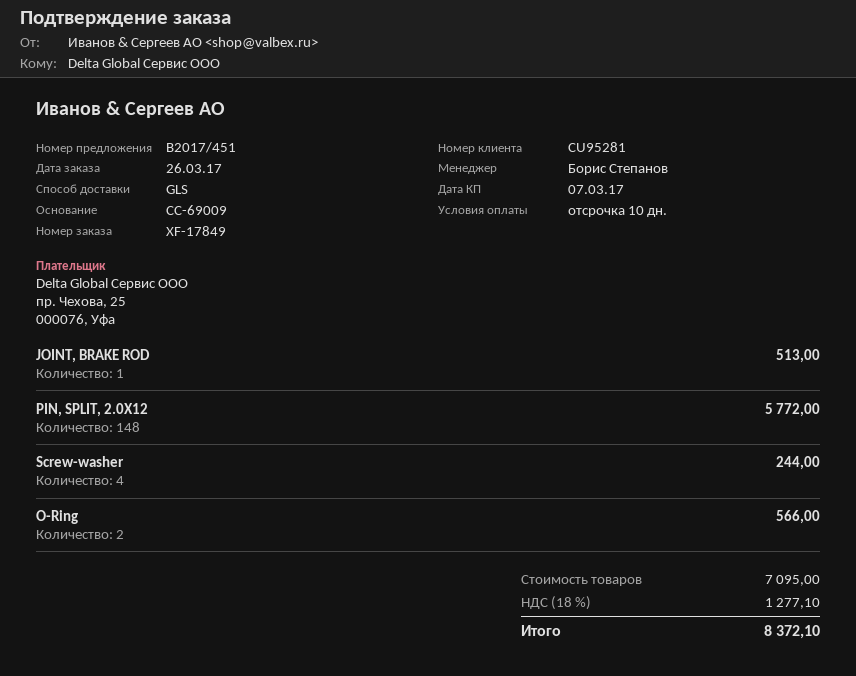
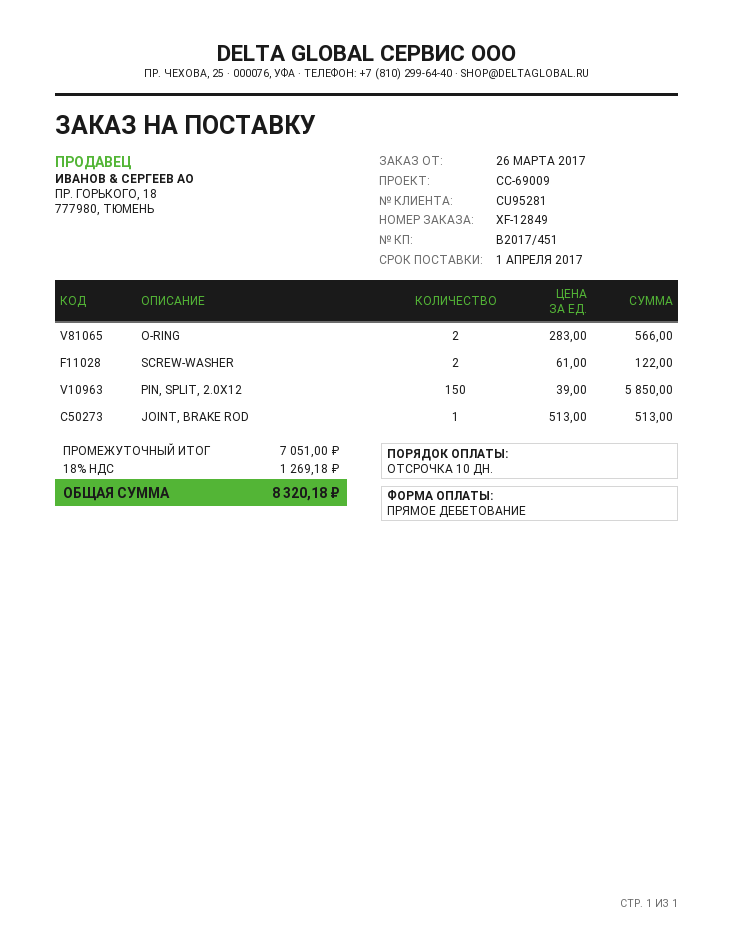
order number: XF-17849 -> XF-12849
PIN, SPLIT, 2.0X12: 148 for 5772.00 -> 150 for 5850.00
Screw-washer: 4 for 244.00 -> 2 for 122.00
subtotal: 7095.00 -> 7051.00
tax: 18% = 1277.10 -> 18% = 1269.18
total: 8372.10 -> 8320.18

